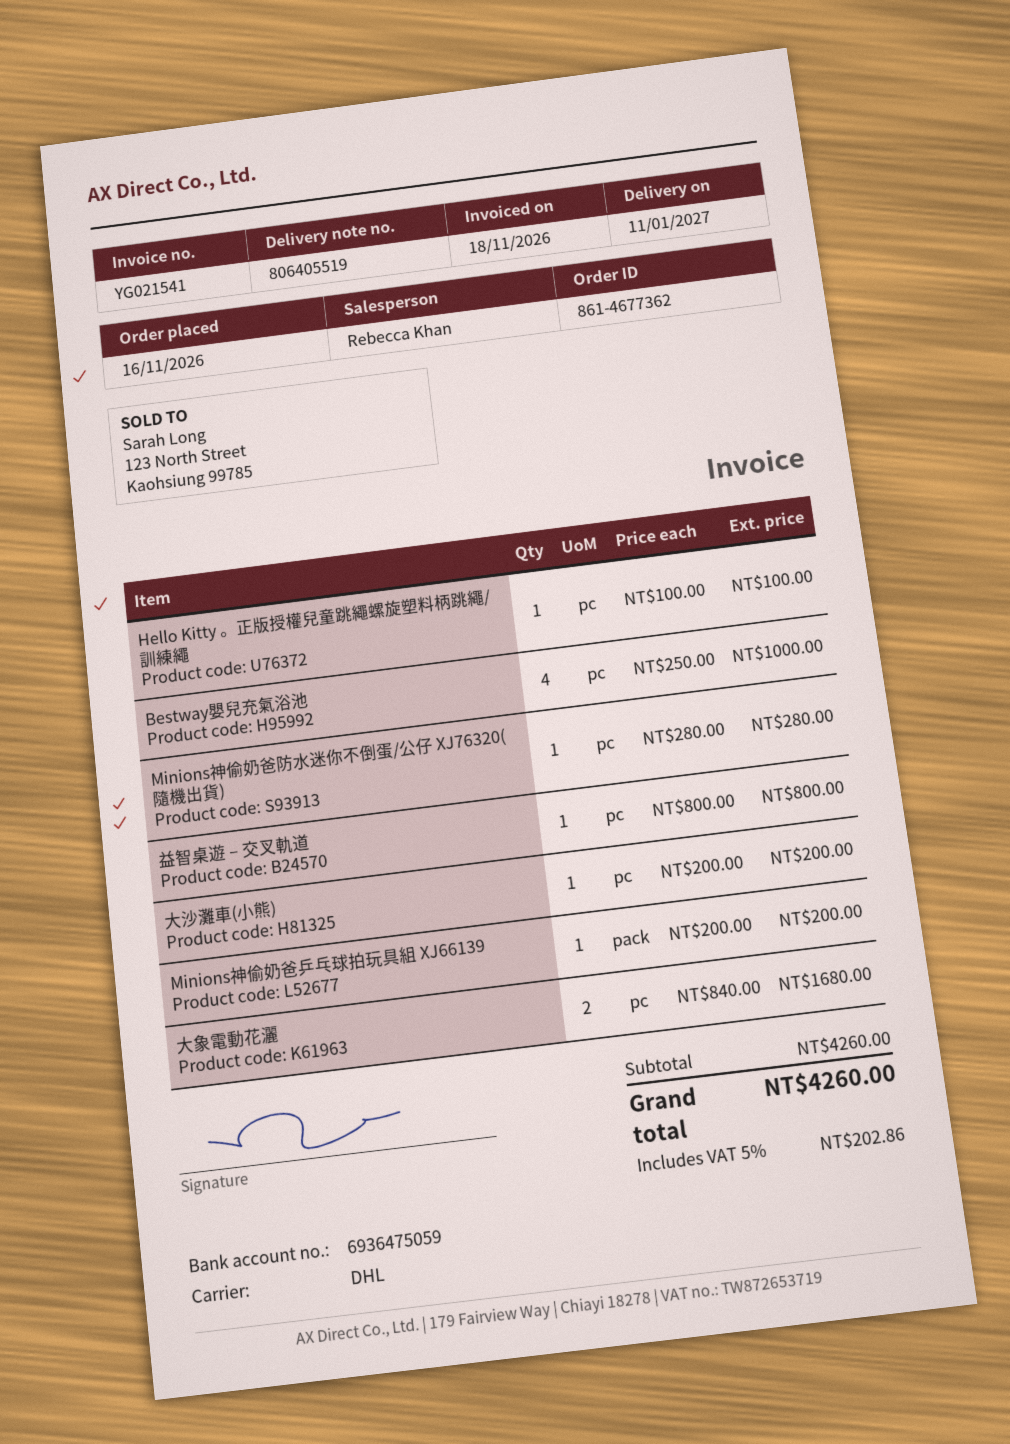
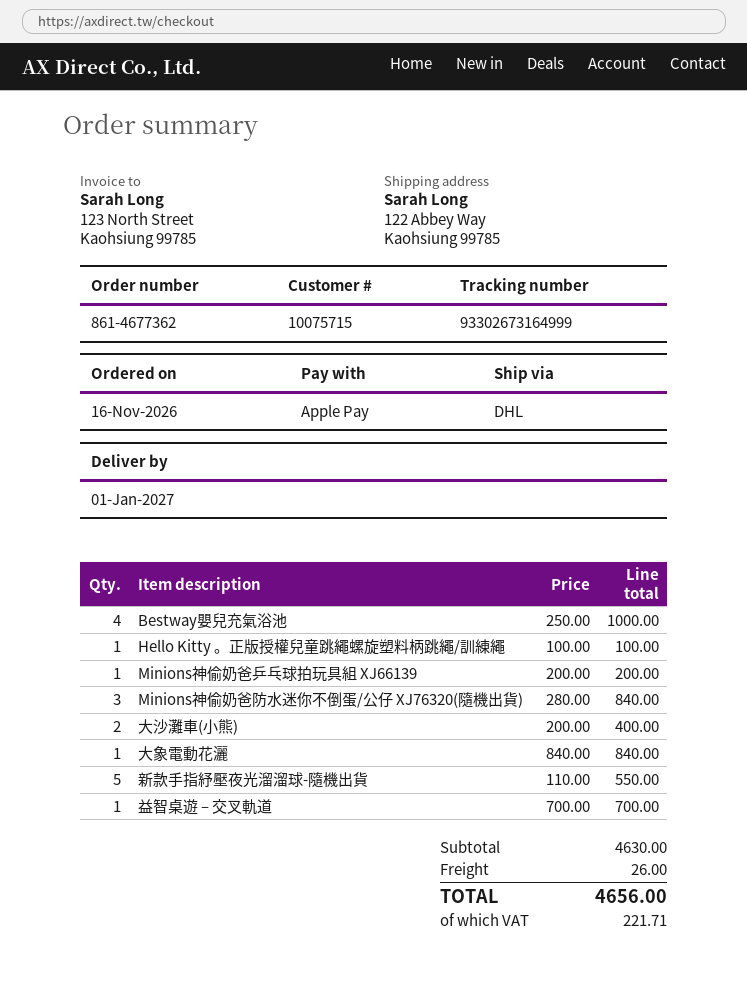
delivery date: 2027-01-11 -> 2027-01-01
Minions神偷奶爸防水迷你不倒蛋/公仔 XJ76320(隨機出貨): 1 x 280.00 = 280.00 -> 3 x 280.00 = 840.00
益智桌遊 – 交叉軌道: 1 x 800.00 = 800.00 -> 1 x 700.00 = 700.00
大沙灘車(小熊): 1 x 200.00 = 200.00 -> 2 x 200.00 = 400.00
大象電動花灑: 2 x 840.00 = 1680.00 -> 1 x 840.00 = 840.00
新款手指紓壓夜光溜溜球-隨機出貨: none -> 5 x 110.00 = 550.00
subtotal: 4260.00 -> 4630.00
shipping: none -> 26.00
tax: 202.86 -> 221.71
total: 4260.00 -> 4656.00

